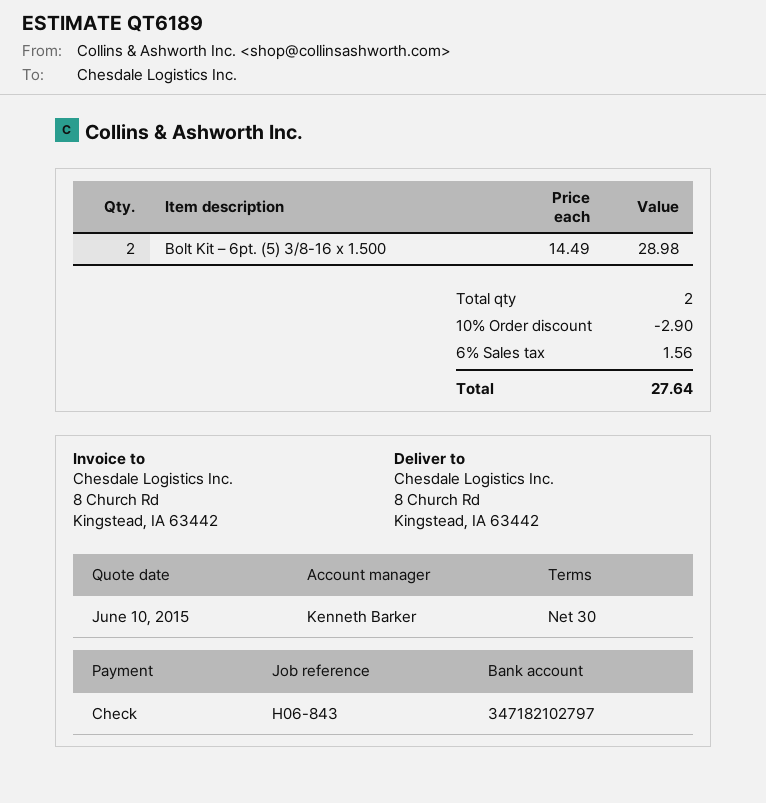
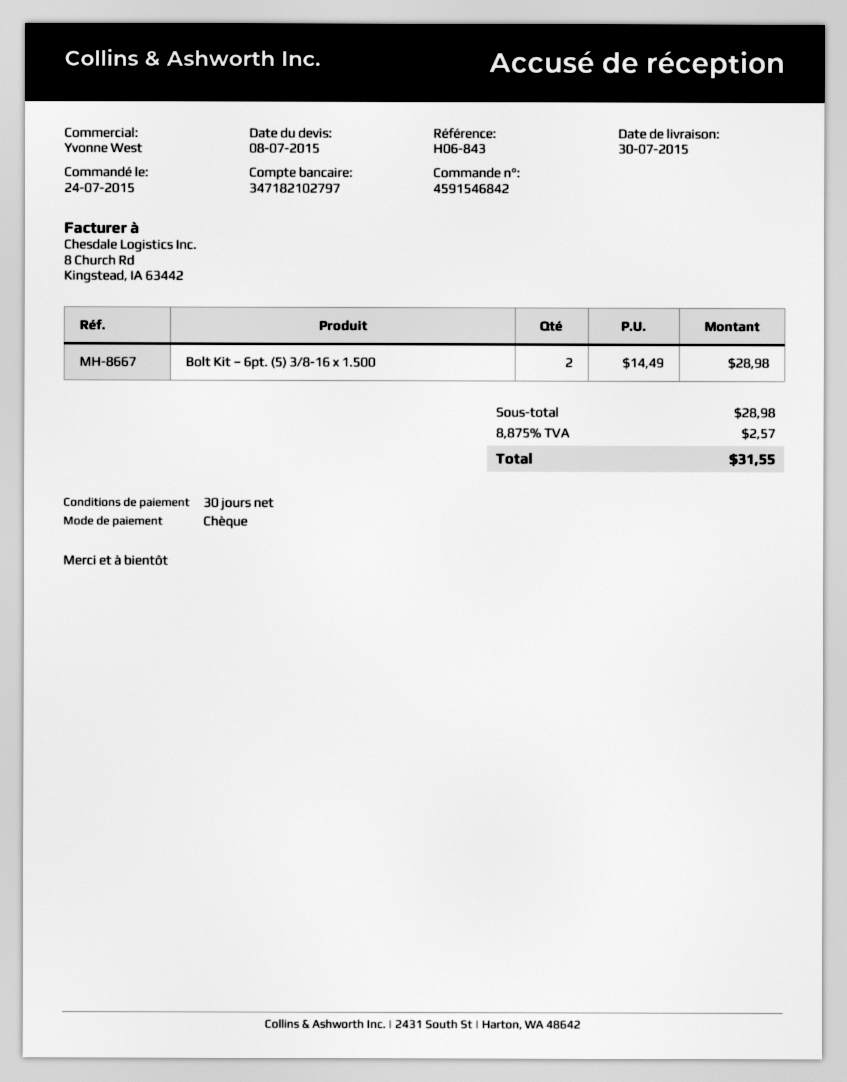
quote date: 2015-06-10 -> 2015-07-08
sales rep: Kenneth Barker -> Yvonne West
discount: 10% = 2.90 -> none
tax: 6% = 1.56 -> 8.875% = 2.57
total: 27.64 -> 31.55

